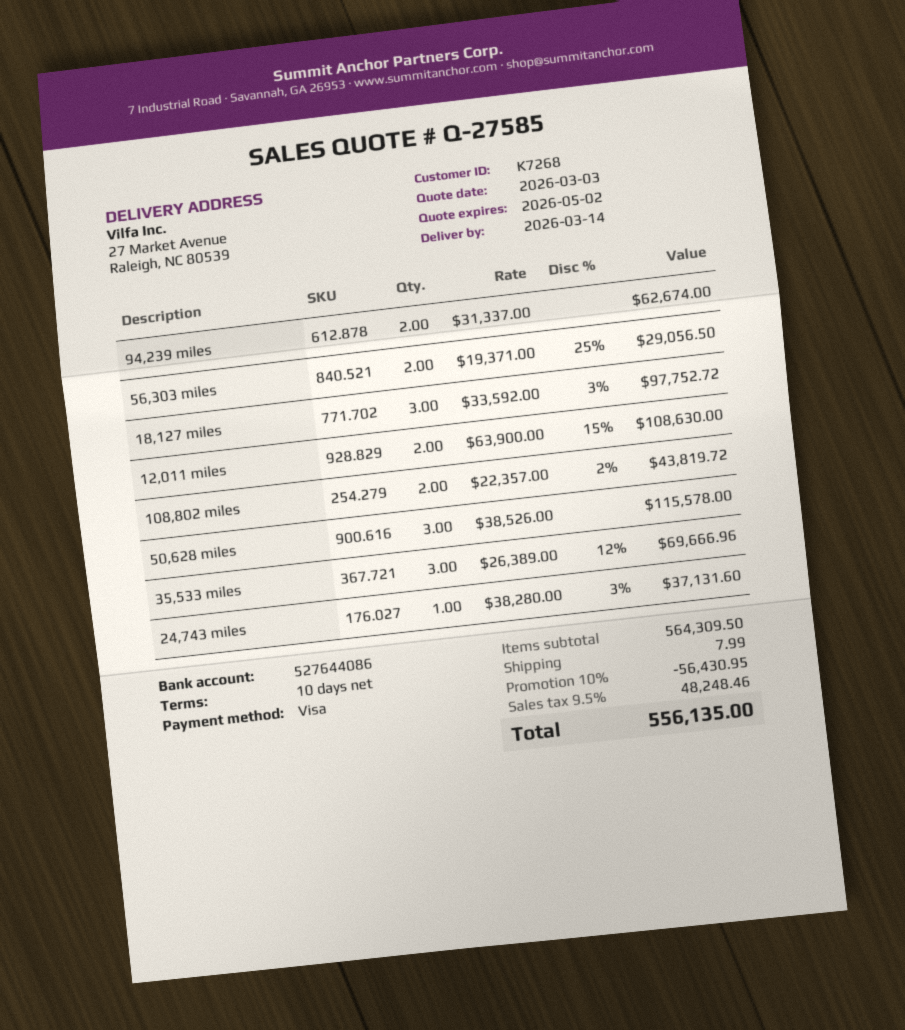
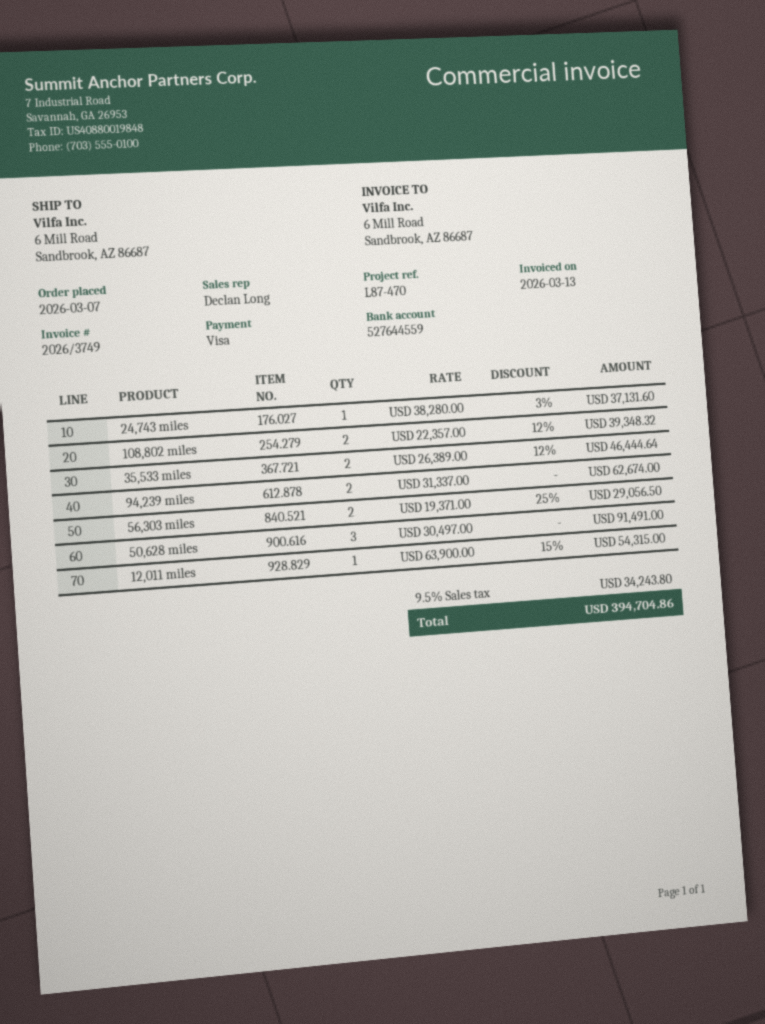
bank account: 527644086 -> 527644559
ship to: 27 Market Avenue, Raleigh, NC 80539 -> 6 Mill Road, Sandbrook, AZ 86687
18,127 miles: 3 x 33592.00 - 3% = 97752.72 -> none
12,011 miles: 2 x 63900.00 - 15% = 108630.00 -> 1 x 63900.00 - 15% = 54315.00
108,802 miles: 2 x 22357.00 - 2% = 43819.72 -> 2 x 22357.00 - 12% = 39348.32
50,628 miles: 3 x 38526.00 = 115578.00 -> 3 x 30497.00 = 91491.00
35,533 miles: 3 x 26389.00 - 12% = 69666.96 -> 2 x 26389.00 - 12% = 46444.64
discount: 10% = 56430.95 -> none
shipping: 7.99 -> none
tax: 9.5% = 48248.46 -> 9.5% = 34243.80
total: 556135.00 -> 394704.86

